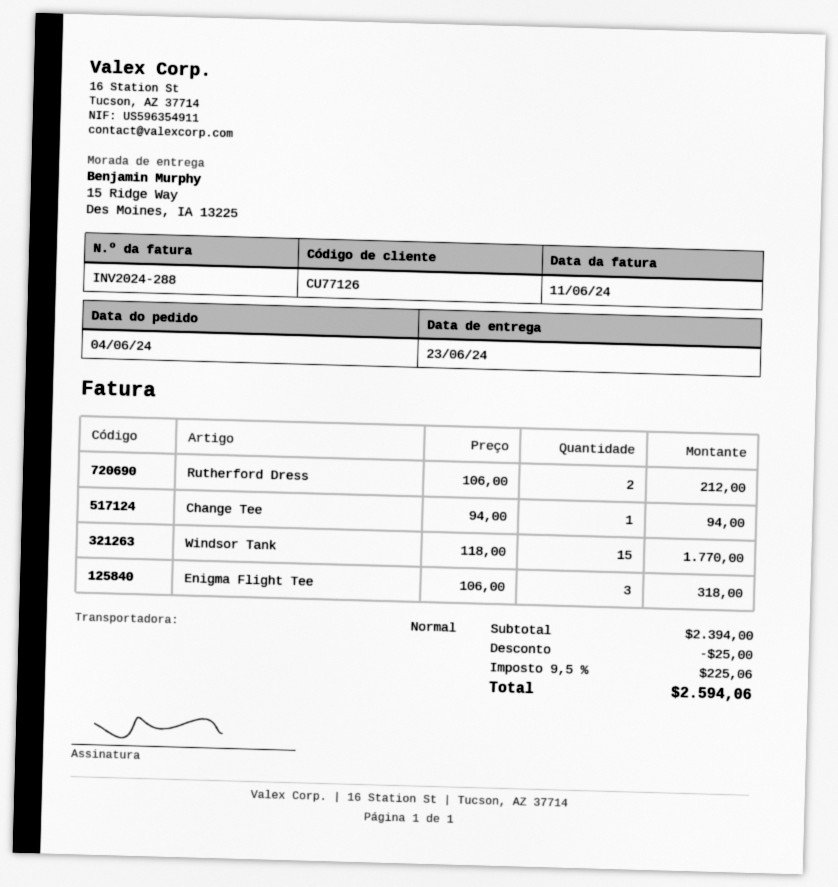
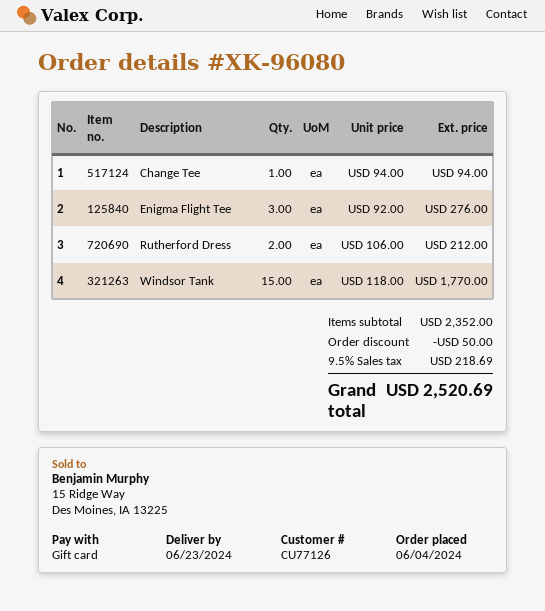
Enigma Flight Tee: 3 x 106.00 = 318.00 -> 3 x 92.00 = 276.00
subtotal: 2394.00 -> 2352.00
discount: 25.00 -> 50.00
tax: 9.5% = 225.06 -> 9.5% = 218.69
total: 2594.06 -> 2520.69

